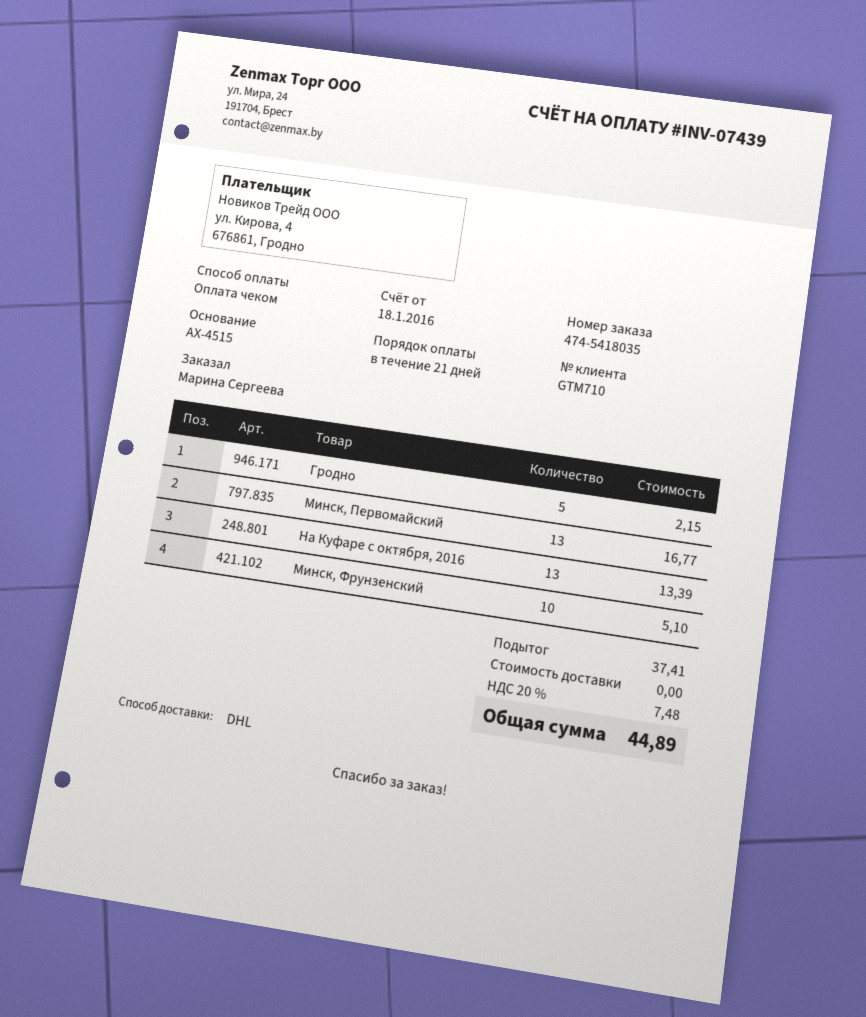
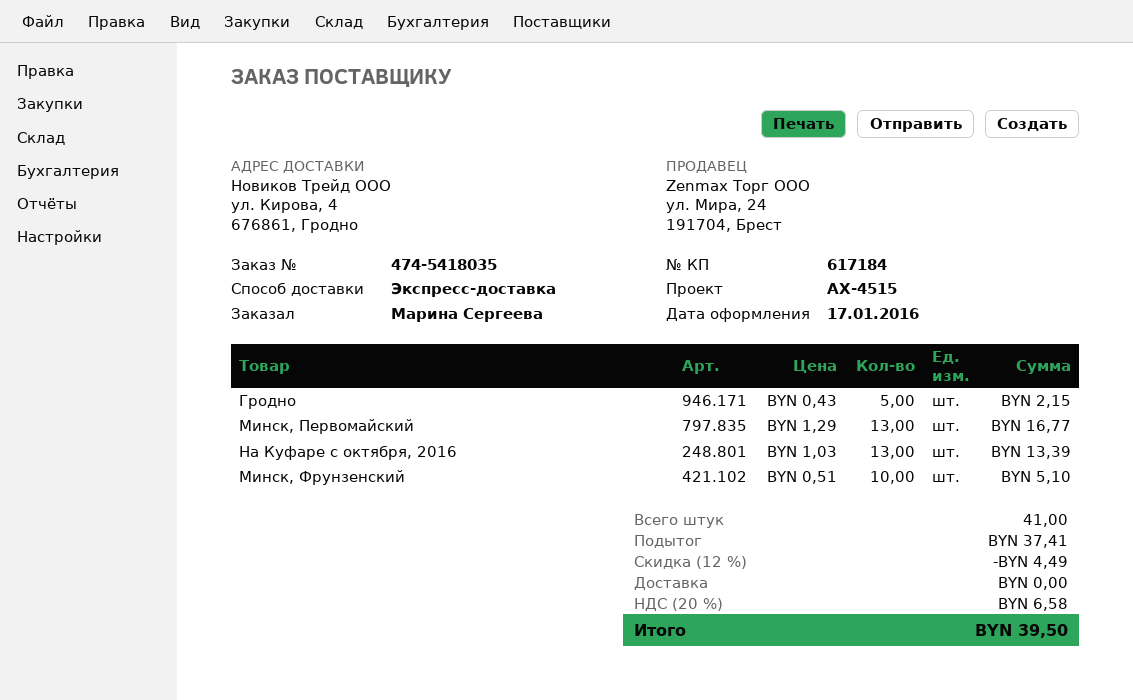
shipping method: DHL -> express
discount: none -> 12% = 4.49
tax: 20% = 7.48 -> 20% = 6.58
total: 44.89 -> 39.50

